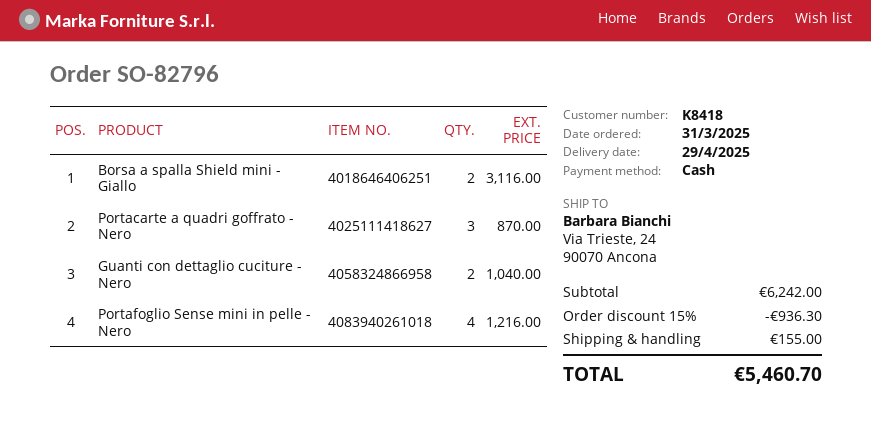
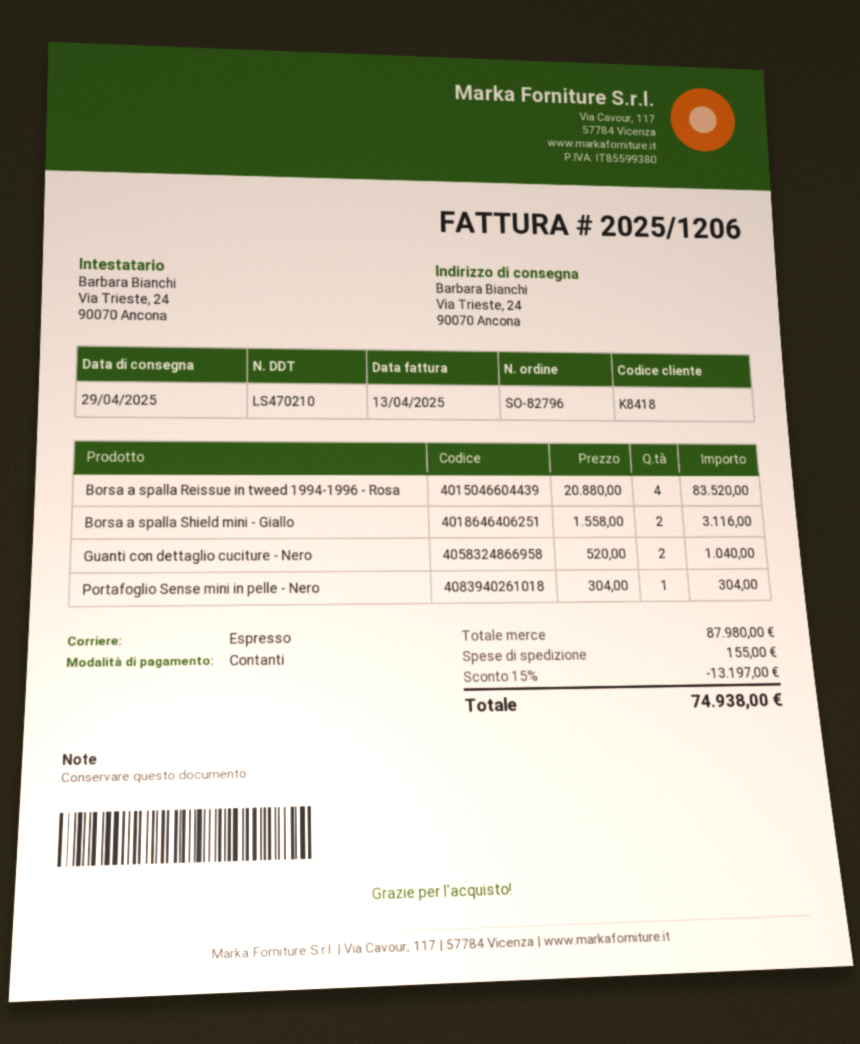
Portacarte a quadri goffrato - Nero: 3 for 870.00 -> none
Portafoglio Sense mini in pelle - Nero: 4 for 1216.00 -> 1 for 304.00
Borsa a spalla Reissue in tweed 1994-1996 - Rosa: none -> 4 for 83520.00
subtotal: 6242.00 -> 87980.00
discount: 15% = 936.30 -> 15% = 13197.00
total: 5460.70 -> 74938.00

